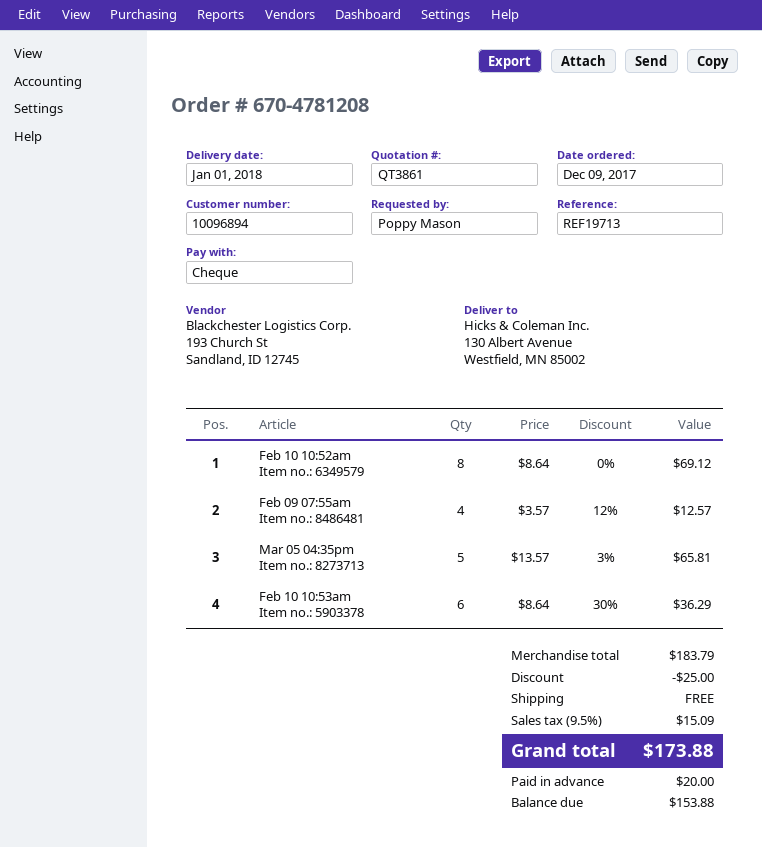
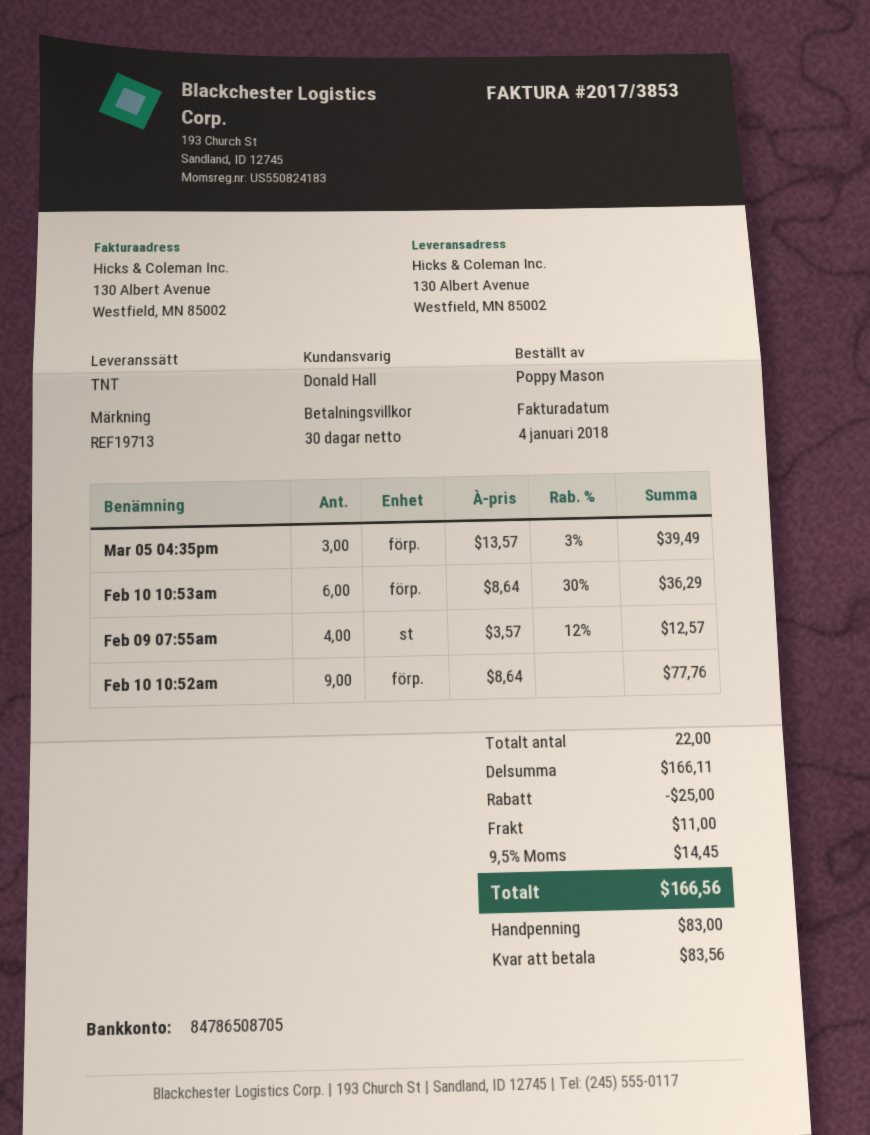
Feb 10 10:52am: 8 x 8.64 = 69.12 -> 9 x 8.64 = 77.76
Mar 05 04:35pm: 5 x 13.57 - 3% = 65.81 -> 3 x 13.57 - 3% = 39.49
subtotal: 183.79 -> 166.11
shipping: 0.00 -> 11.00
tax: 9.5% = 15.09 -> 9.5% = 14.45
total: 173.88 -> 166.56
deposit: 20.00 -> 83.00
balance: 153.88 -> 83.56

